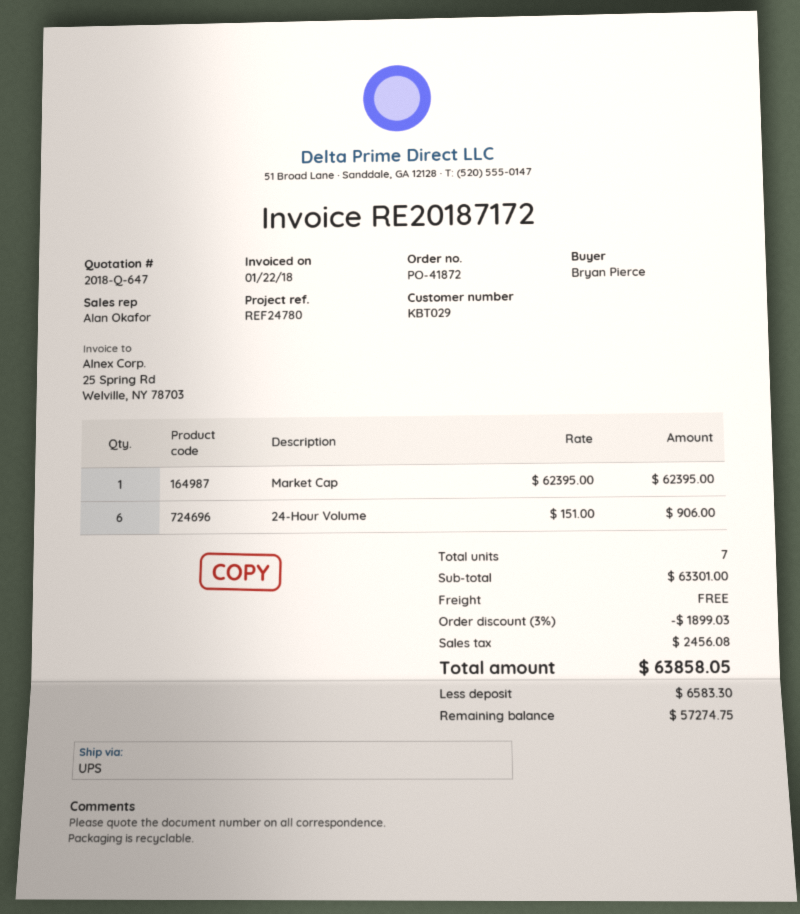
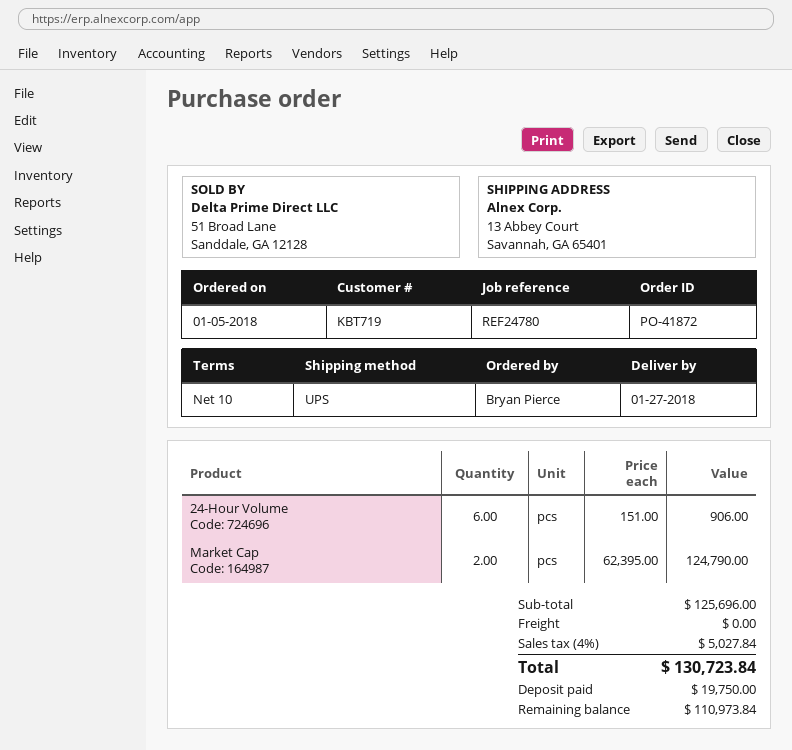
customer number: KBT029 -> KBT719
Market Cap: 1 x 62395.00 = 62395.00 -> 2 x 62395.00 = 124790.00
subtotal: 63301.00 -> 125696.00
discount: 3% = 1899.03 -> none
tax: 2456.08 -> 5027.84
total: 63858.05 -> 130723.84
deposit: 6583.30 -> 19750.00
balance: 57274.75 -> 110973.84

